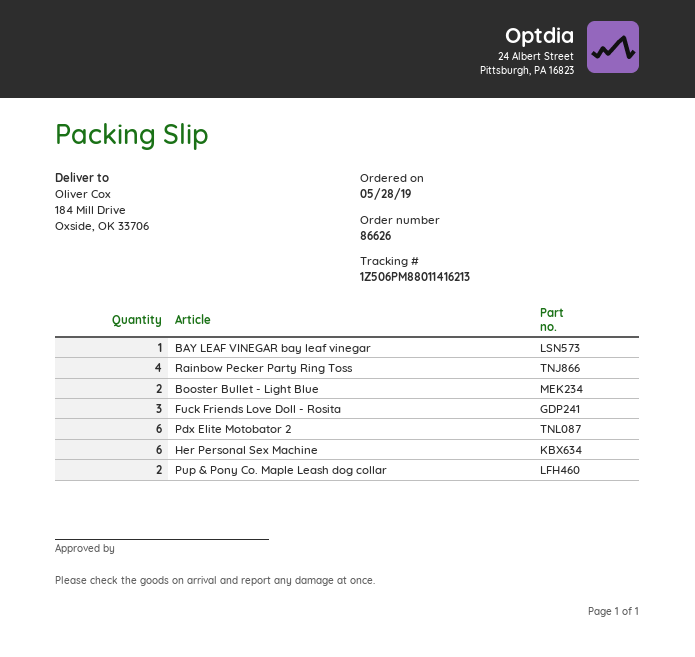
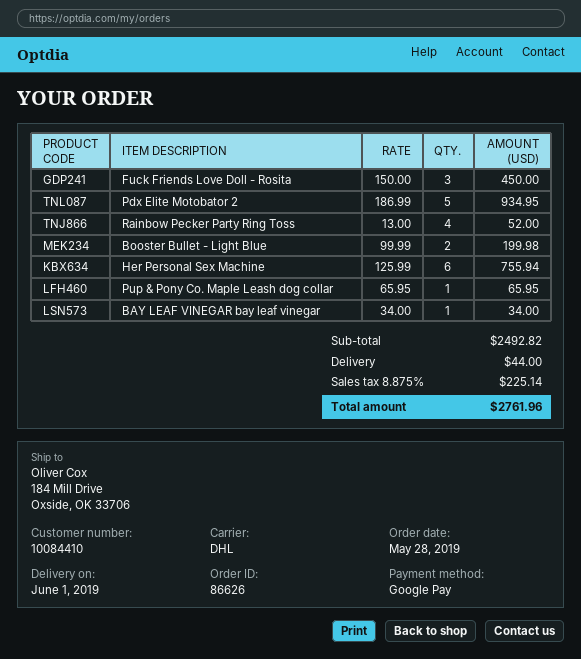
Pdx Elite Motobator 2: 6 -> 5
Pup & Pony Co. Maple Leash dog collar: 2 -> 1

